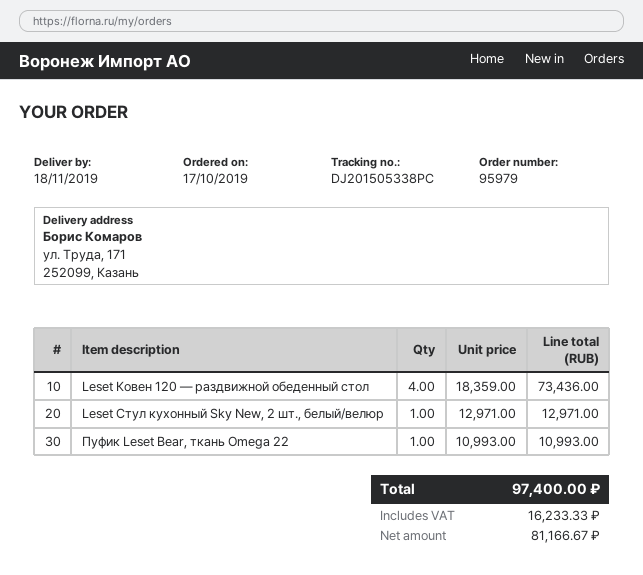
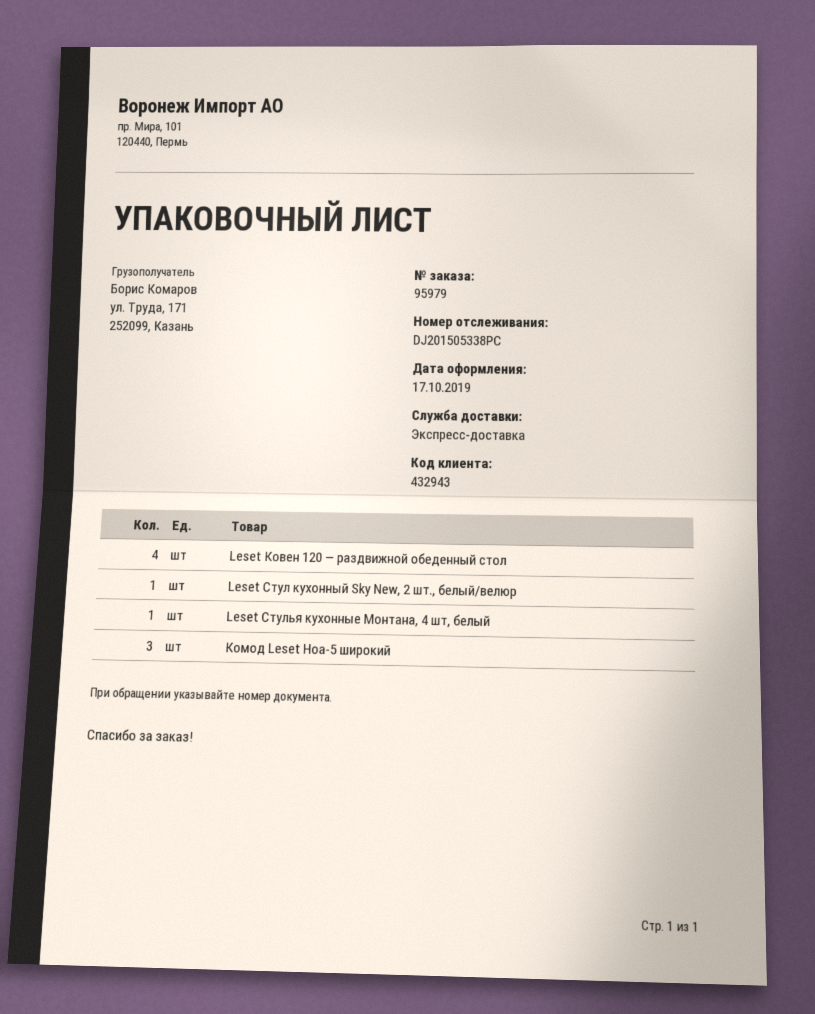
Пуфик Leset Bear, ткань Omega 22: 1 -> none
Leset Стулья кухонные Монтана, 4 шт, белый: none -> 1
Комод Leset Ноа-5 широкий: none -> 3

